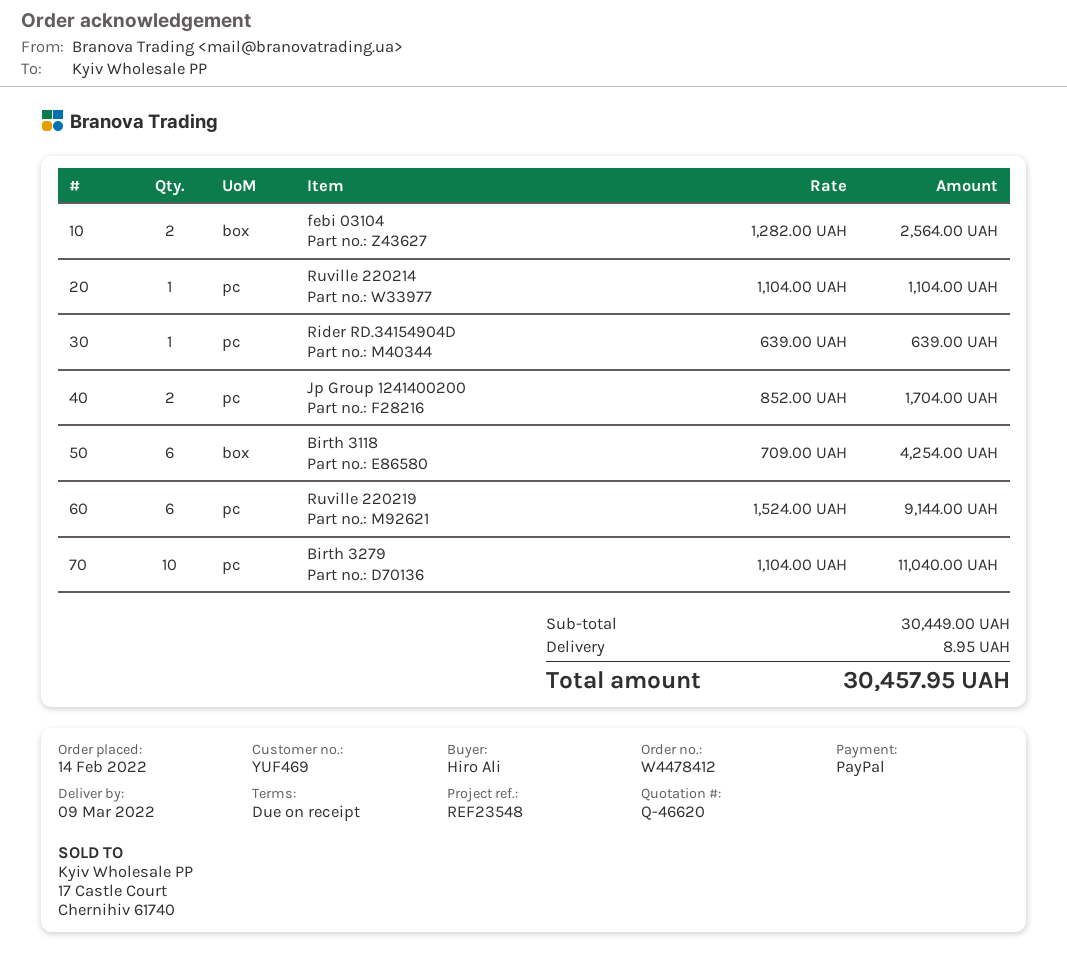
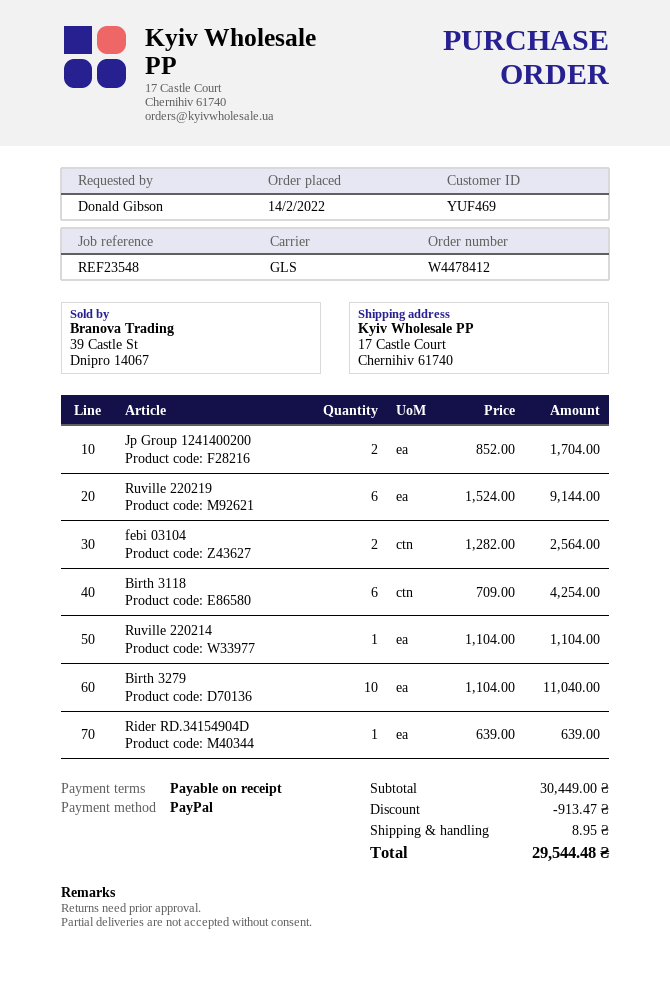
ordered by: Hiro Ali -> Donald Gibson
discount: none -> 913.47
total: 30457.95 -> 29544.48

